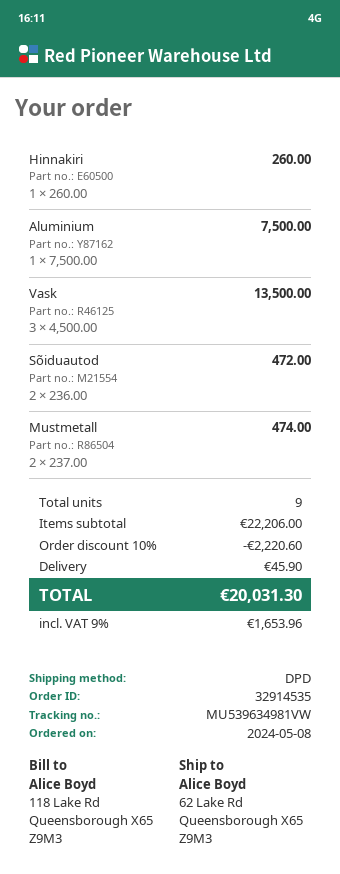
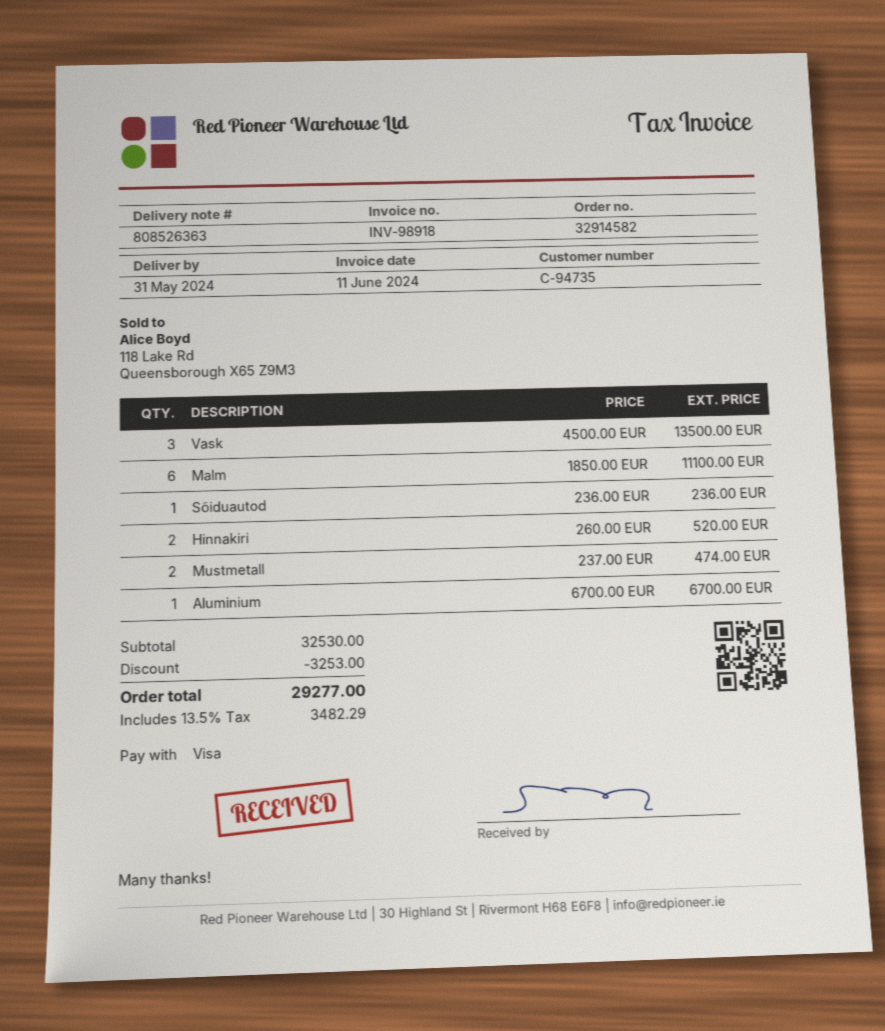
order number: 32914535 -> 32914582
Hinnakiri: 1 x 260.00 = 260.00 -> 2 x 260.00 = 520.00
Aluminium: 1 x 7500.00 = 7500.00 -> 1 x 6700.00 = 6700.00
Sõiduautod: 2 x 236.00 = 472.00 -> 1 x 236.00 = 236.00
Malm: none -> 6 x 1850.00 = 11100.00
subtotal: 22206.00 -> 32530.00
discount: 2220.60 -> 3253.00
shipping: 45.90 -> none
tax: 9% = 1653.96 -> 13.5% = 3482.29
total: 20031.30 -> 29277.00

